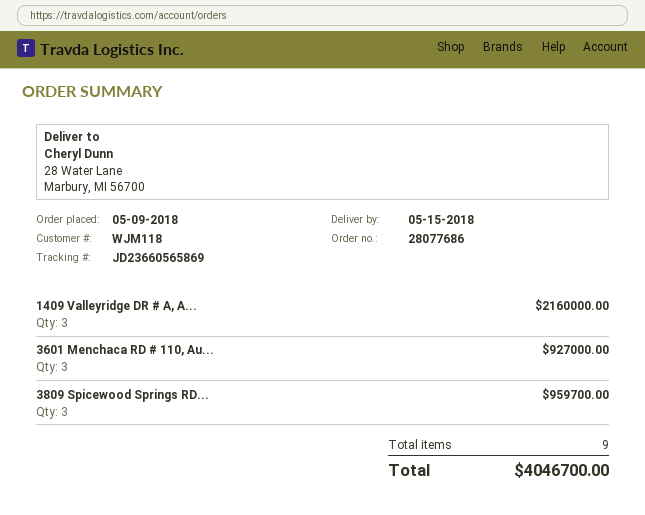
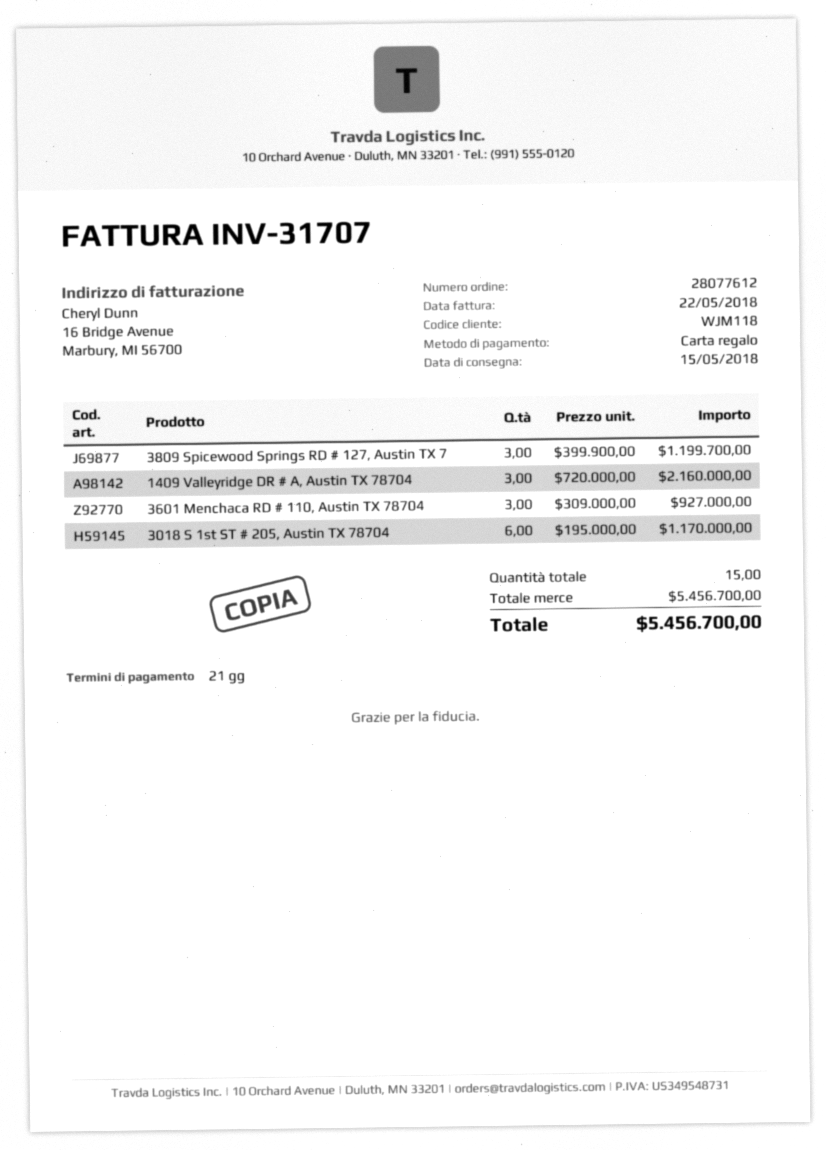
order number: 28077686 -> 28077612
3809 Spicewood Springs RD...: 3 for 959700.00 -> 3 for 1199700.00
3018 S 1st ST # 205, Austin TX 78704: none -> 6 for 1170000.00
total quantity: 9 -> 15
total: 4046700.00 -> 5456700.00

